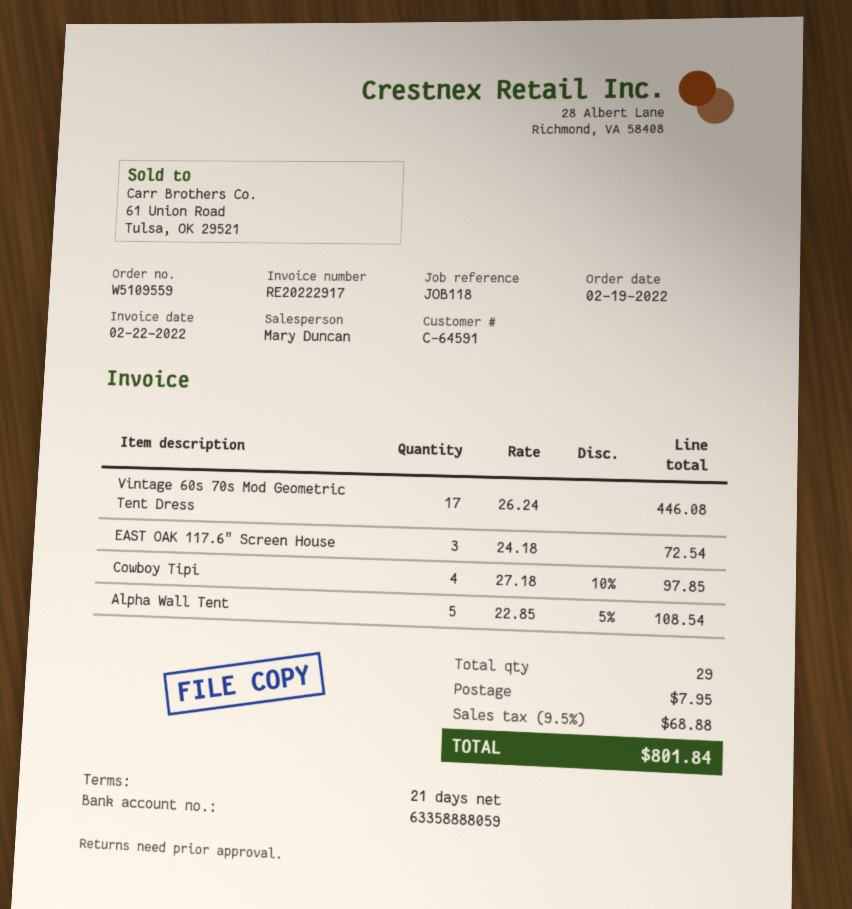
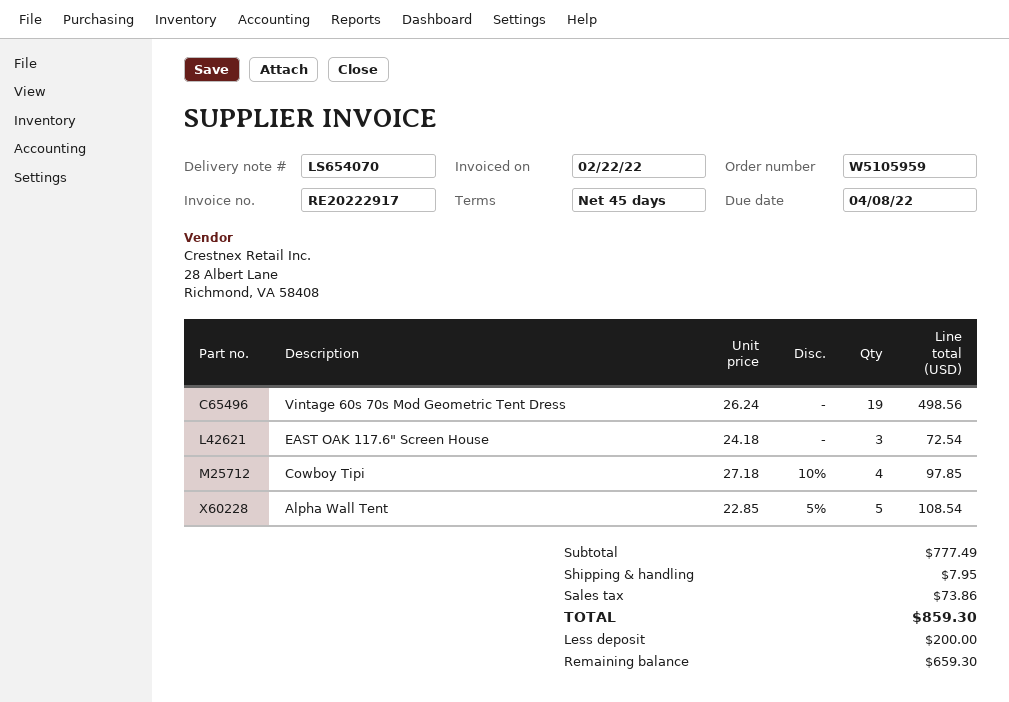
order number: W5109559 -> W5105959
payment terms: 21 days -> 45 days
Vintage 60s 70s Mod Geometric Tent Dress: 17 x 26.24 = 446.08 -> 19 x 26.24 = 498.56
tax: 68.88 -> 73.86
total: 801.84 -> 859.30

